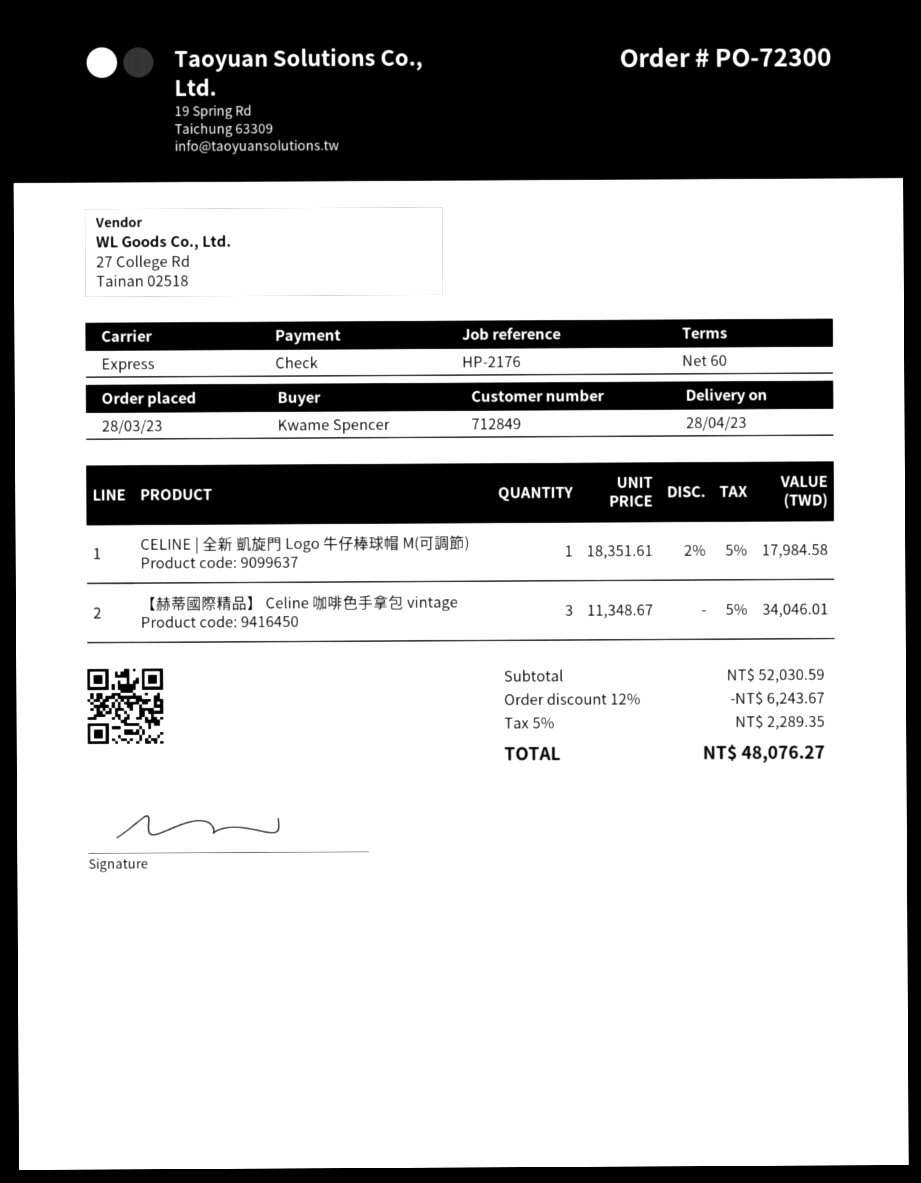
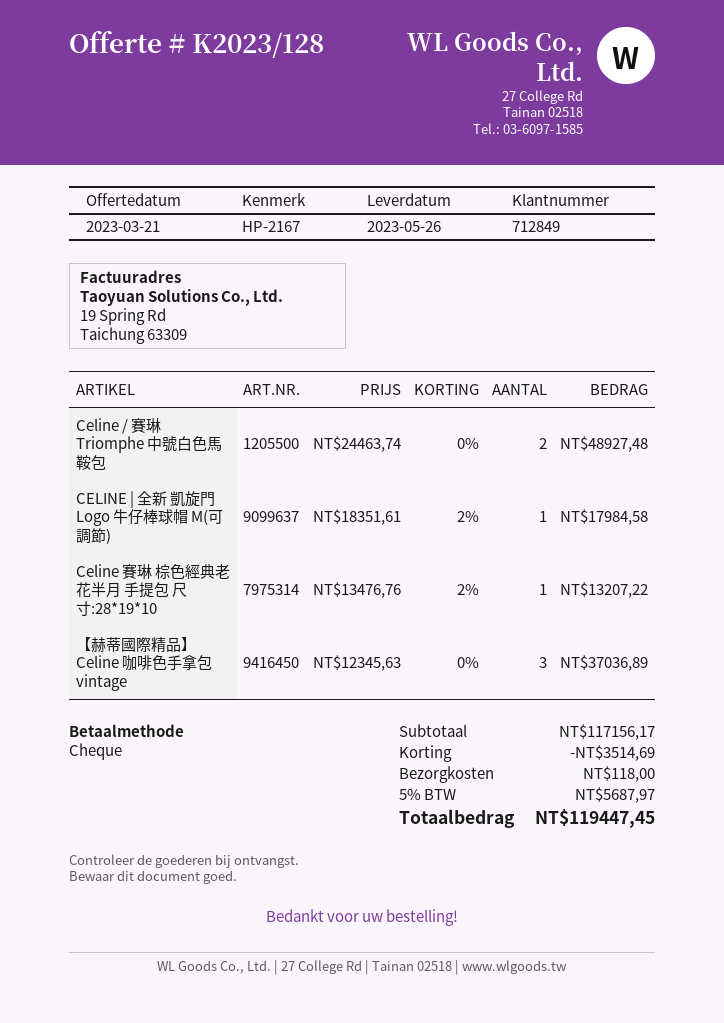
delivery date: 2023-04-28 -> 2023-05-26
reference: HP-2176 -> HP-2167
【赫蒂國際精品】 Celine 咖啡色手拿包 vintage: 3 x 11348.67 = 34046.01 -> 3 x 12345.63 = 37036.89
Celine / 賽琳 Triomphe 中號白色馬鞍包: none -> 2 x 24463.74 = 48927.48
Celine 賽琳 棕色經典老花半月 手提包 尺寸:28*19*10: none -> 1 x 13476.76 - 2% = 13207.22
subtotal: 52030.59 -> 117156.17
discount: 6243.67 -> 3514.69
shipping: none -> 118.00
tax: 5% = 2289.35 -> 5% = 5687.97
total: 48076.27 -> 119447.45

